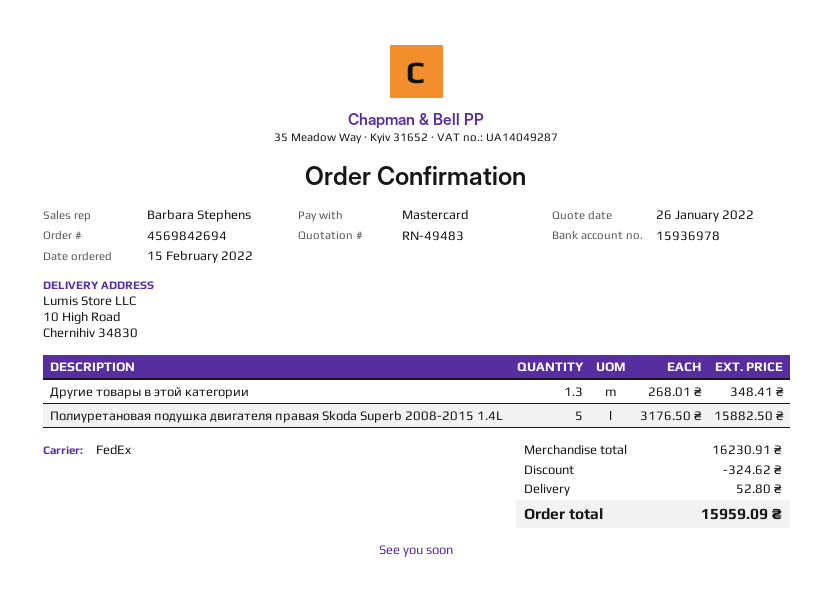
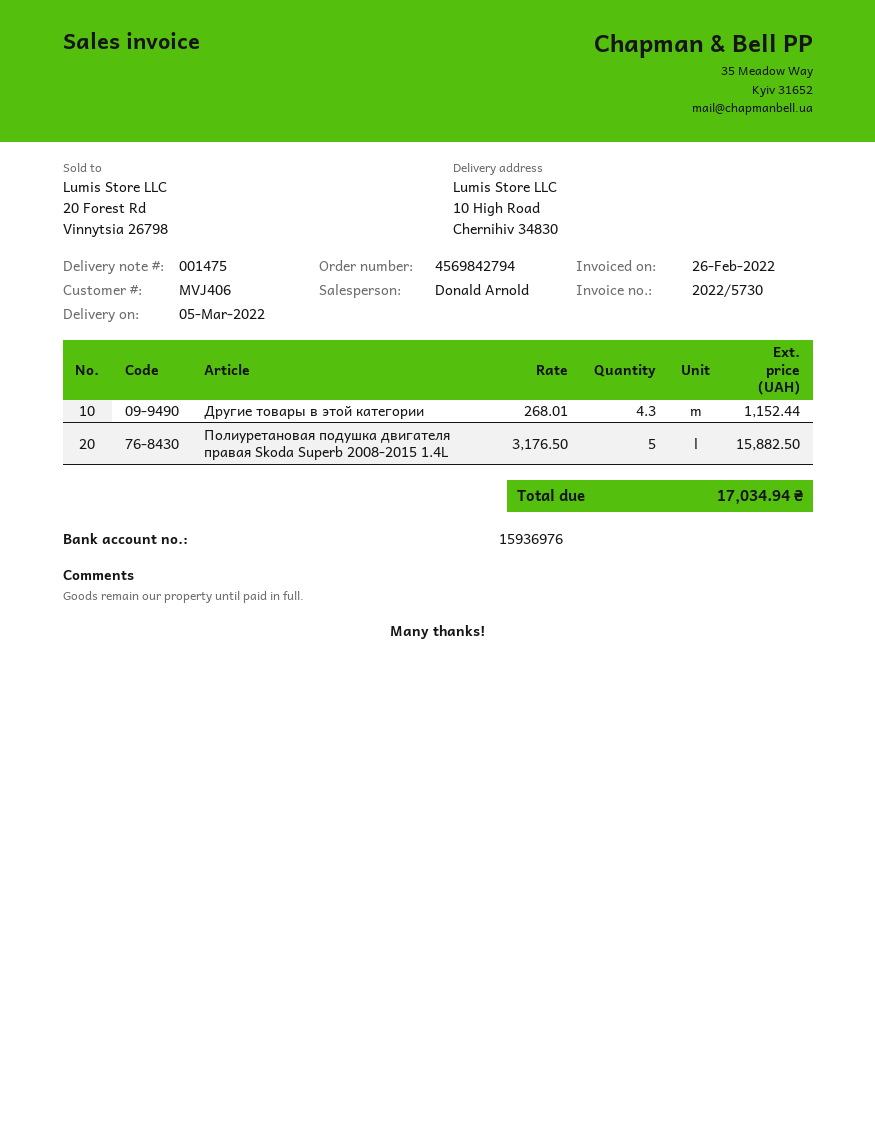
order number: 4569842694 -> 4569842794
sales rep: Barbara Stephens -> Donald Arnold
bank account: 15936978 -> 15936976
Другие товары в этой категории: 1.3 x 268.01 = 348.41 -> 4.3 x 268.01 = 1152.44
discount: 324.62 -> none
shipping: 52.80 -> none
total: 15959.09 -> 17034.94

